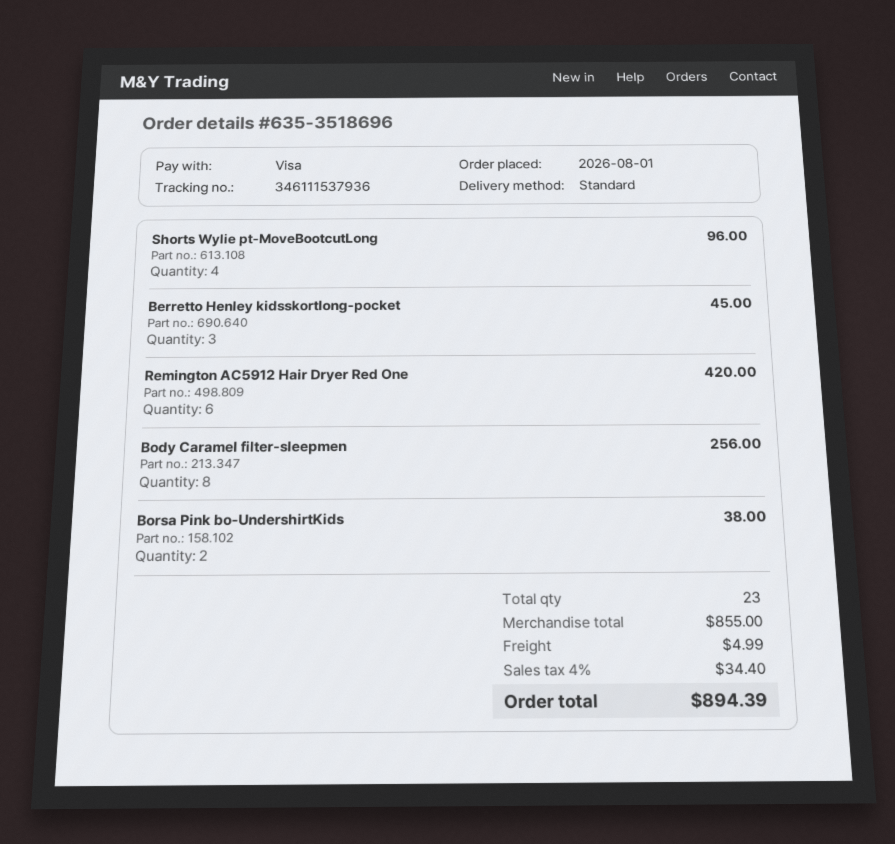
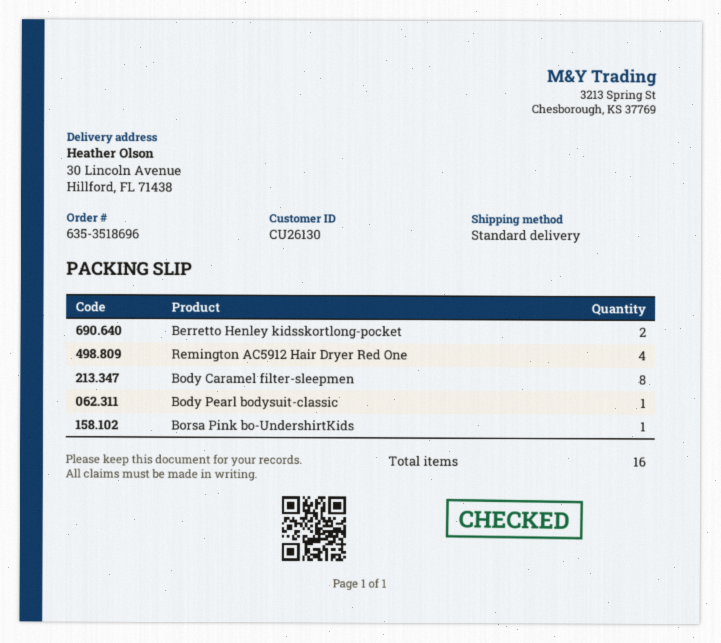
Shorts Wylie pt-MoveBootcutLong: 4 -> none
Berretto Henley kidsskortlong-pocket: 3 -> 2
Remington AC5912 Hair Dryer Red One: 6 -> 4
Borsa Pink bo-UndershirtKids: 2 -> 1
Body Pearl bodysuit-classic: none -> 1
total quantity: 23 -> 16

